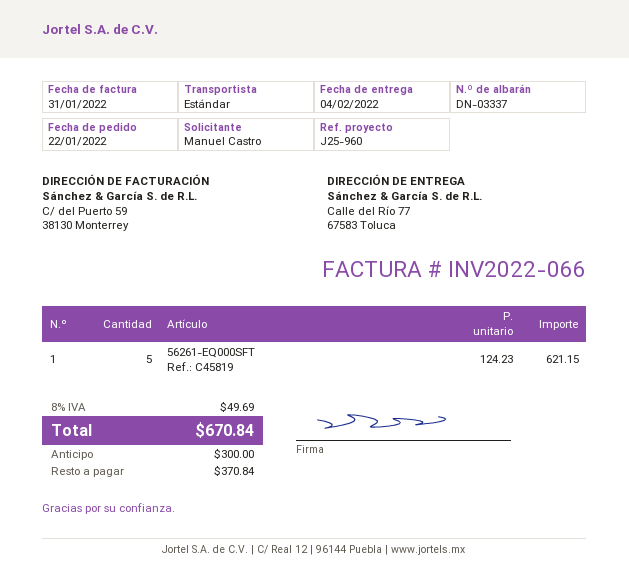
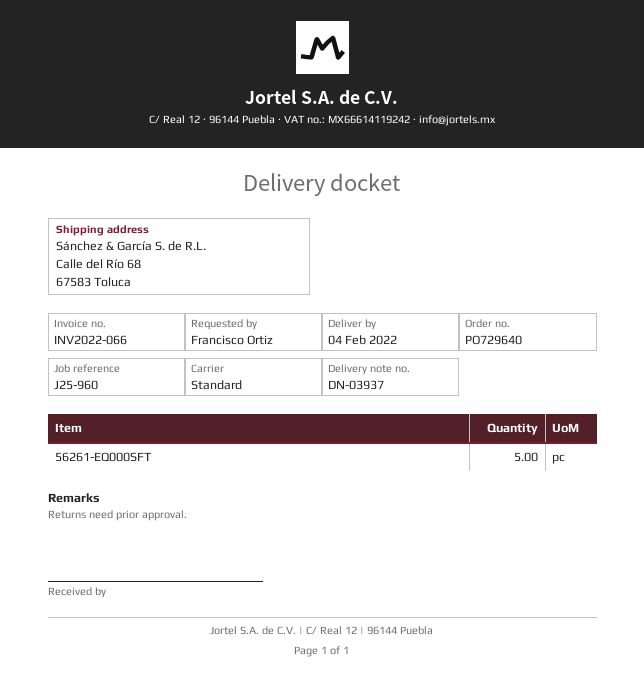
delivery note number: DN-03337 -> DN-03937
ordered by: Manuel Castro -> Francisco Ortiz
ship to: Calle del Río 77, 67583 Toluca -> Calle del Río 68, 67583 Toluca

